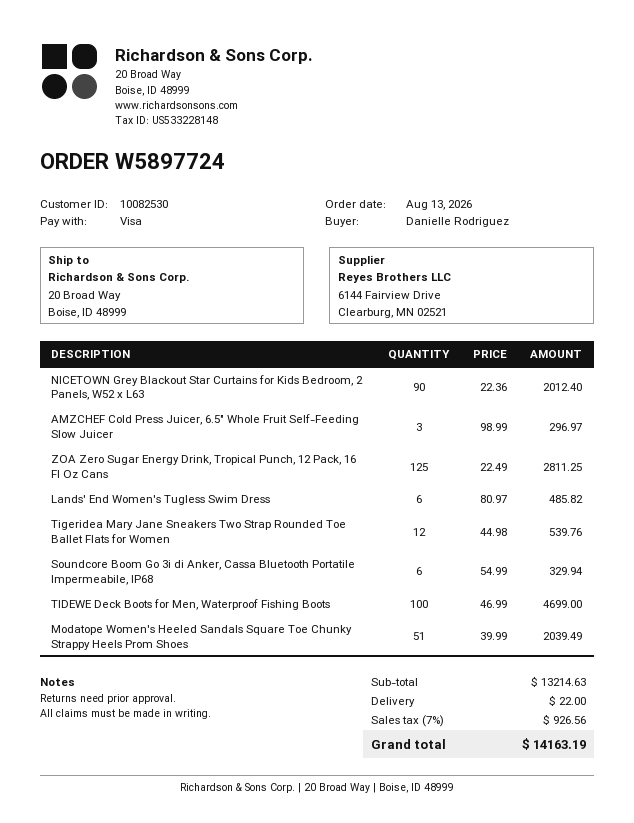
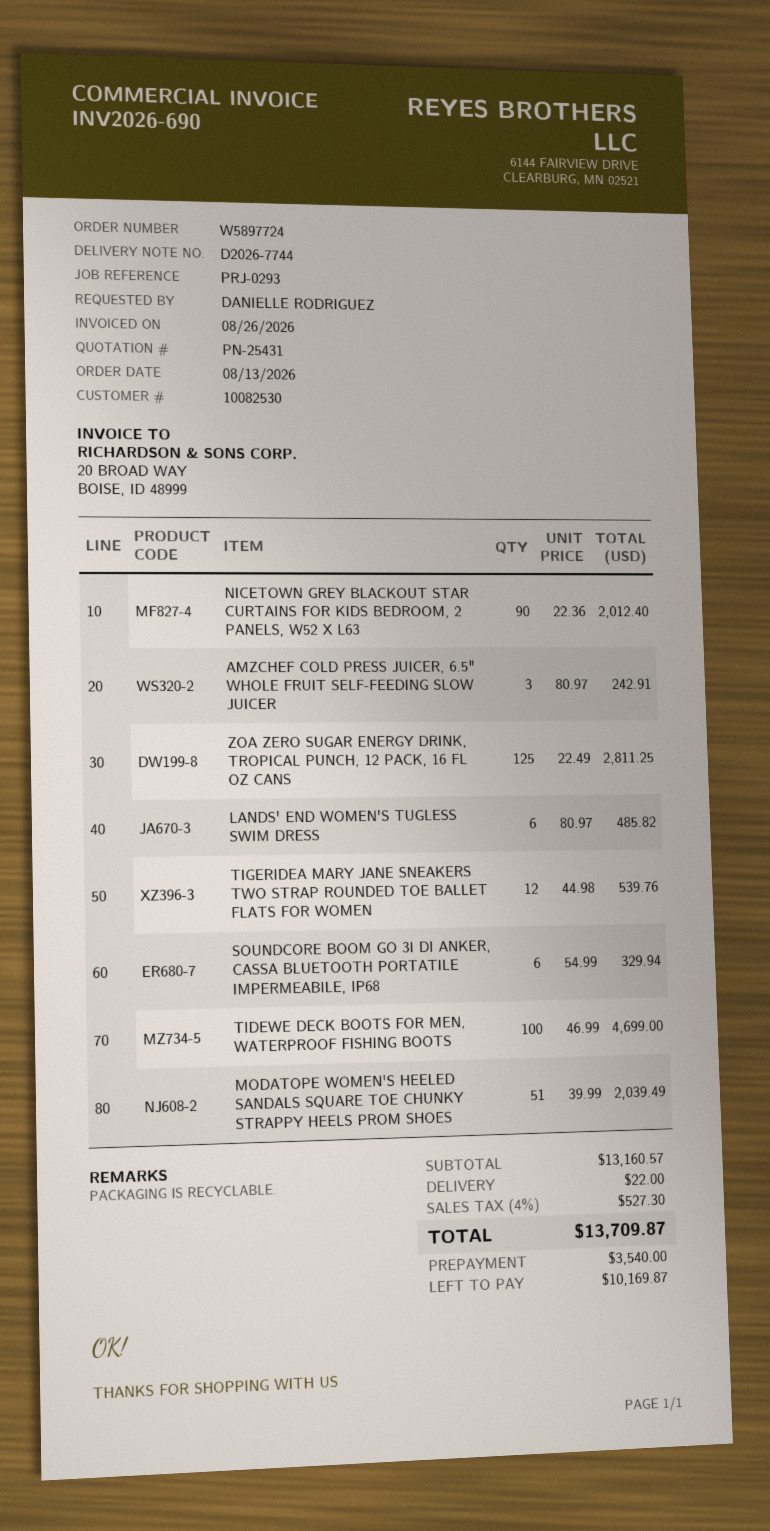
AMZCHEF Cold Press Juicer, 6.5" Whole Fruit Self-Feeding Slow Juicer: 3 x 98.99 = 296.97 -> 3 x 80.97 = 242.91
subtotal: 13214.63 -> 13160.57
tax: 7% = 926.56 -> 4% = 527.30
total: 14163.19 -> 13709.87

